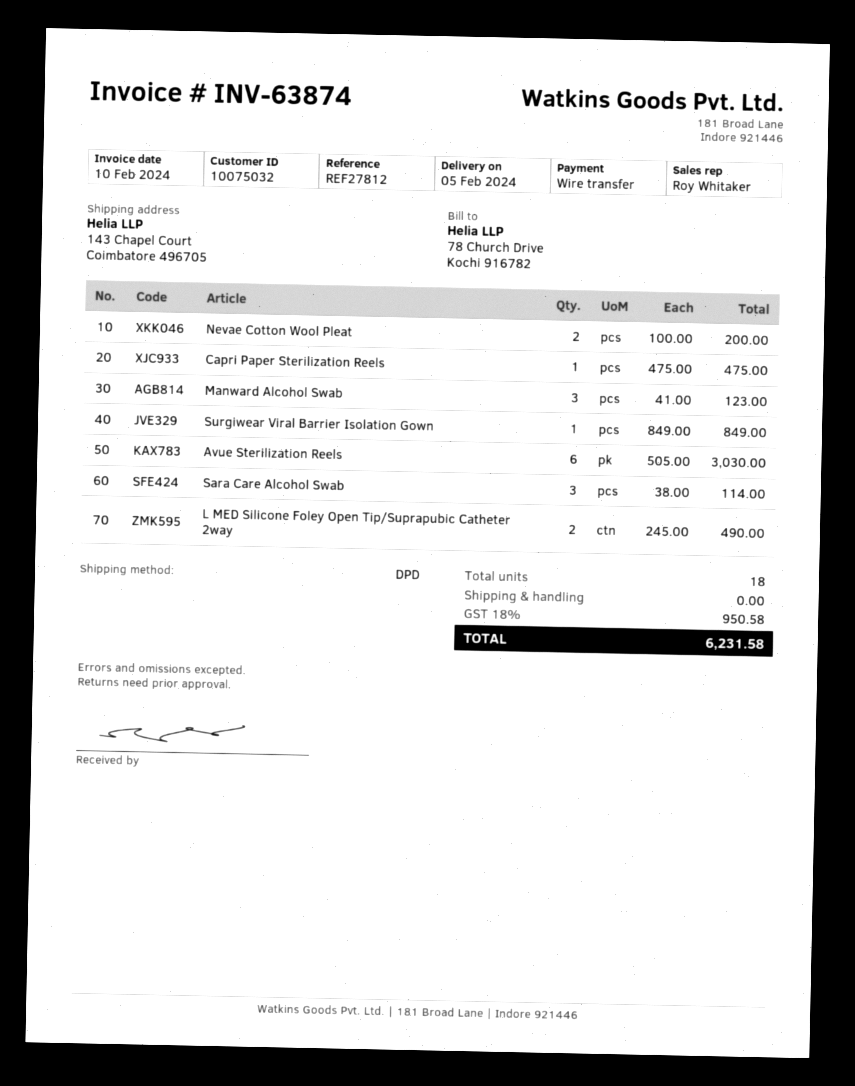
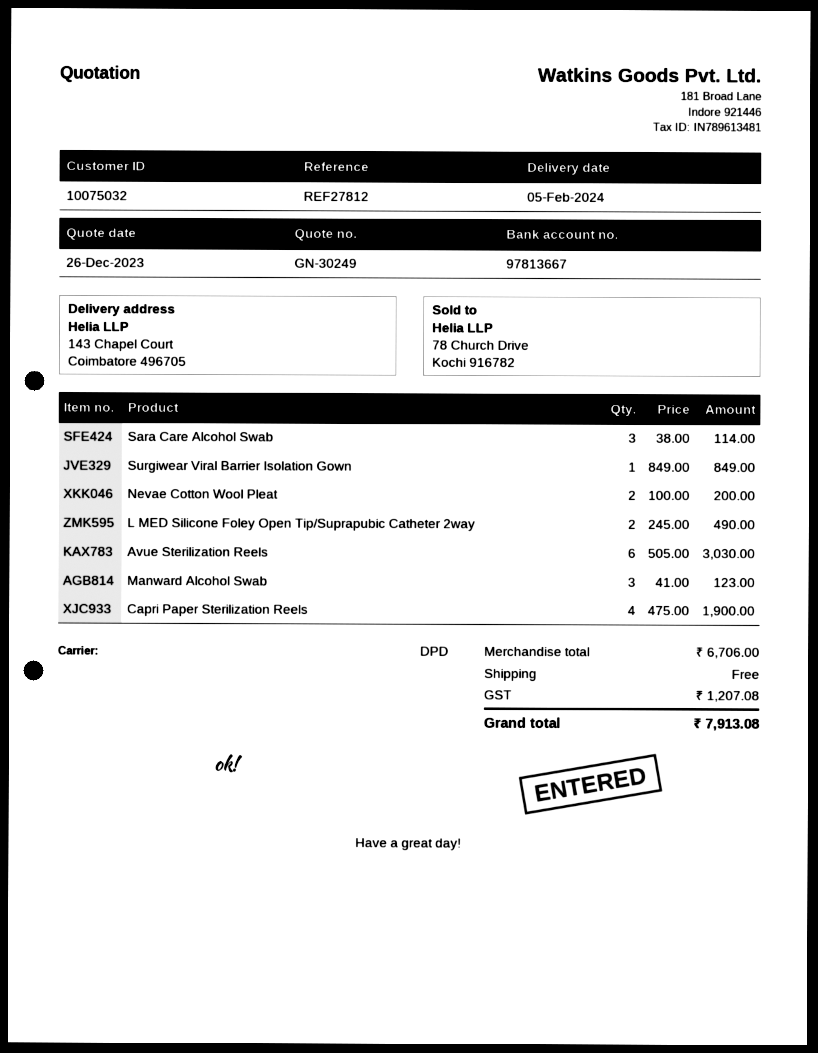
Capri Paper Sterilization Reels: 1 x 475.00 = 475.00 -> 4 x 475.00 = 1900.00
tax: 950.58 -> 1207.08
total: 6231.58 -> 7913.08

